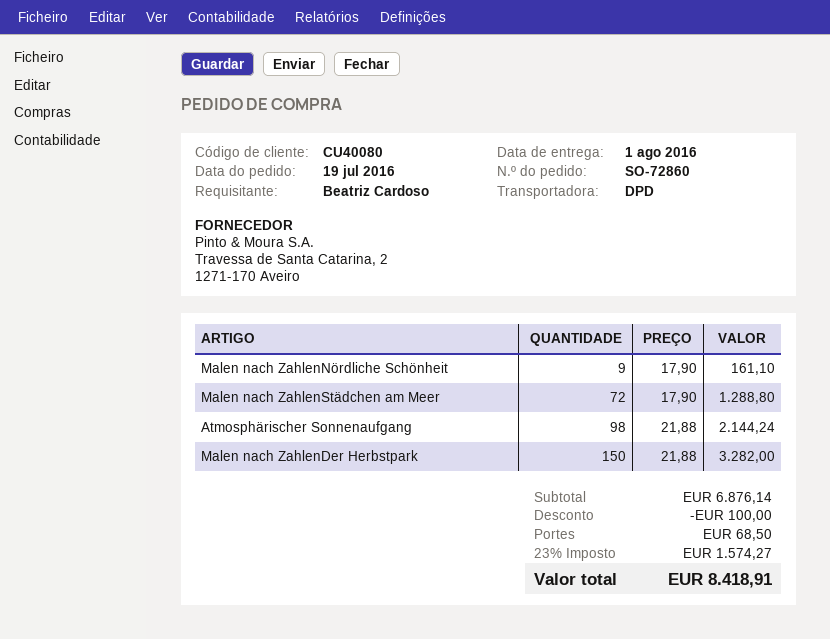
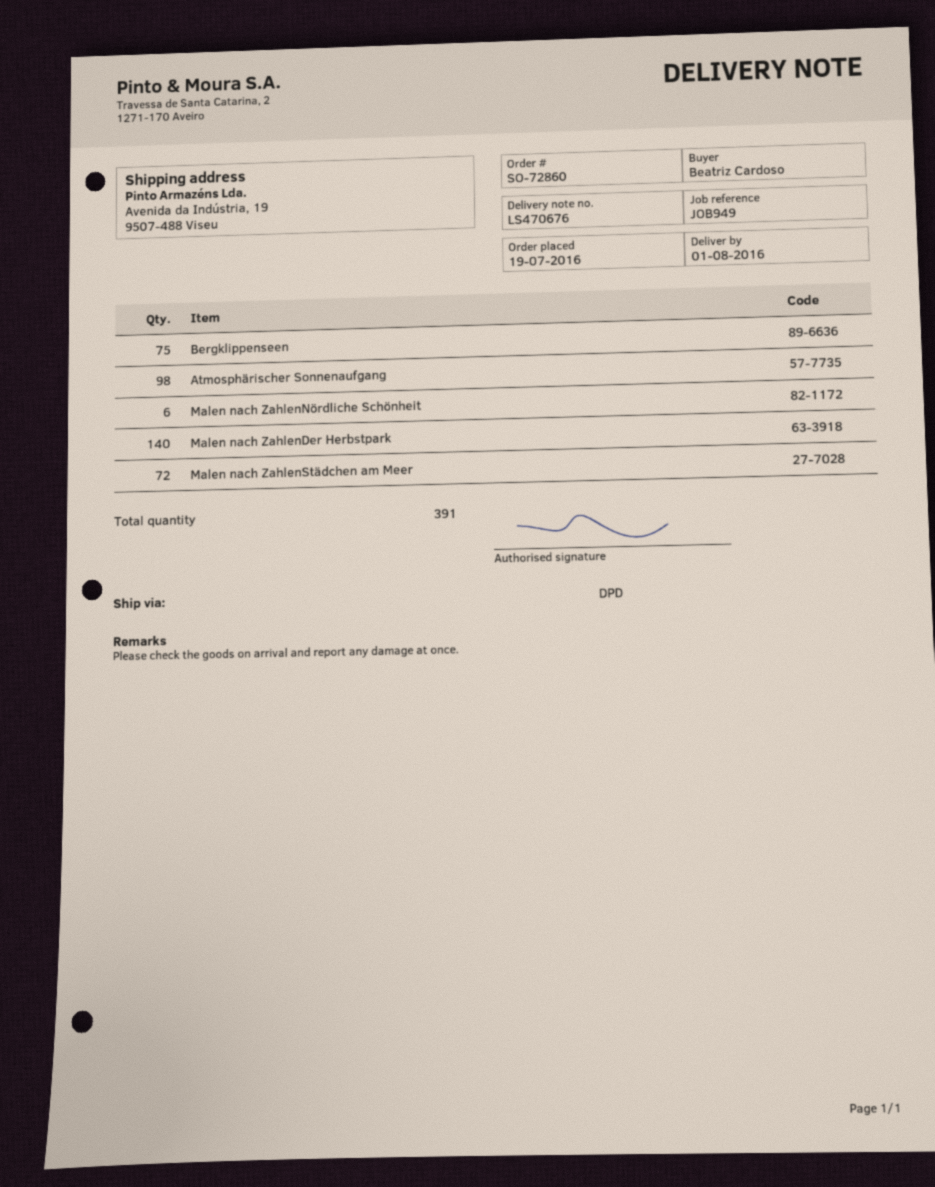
Malen nach ZahlenNördliche Schönheit: 9 -> 6
Malen nach ZahlenDer Herbstpark: 150 -> 140
Bergklippenseen: none -> 75

